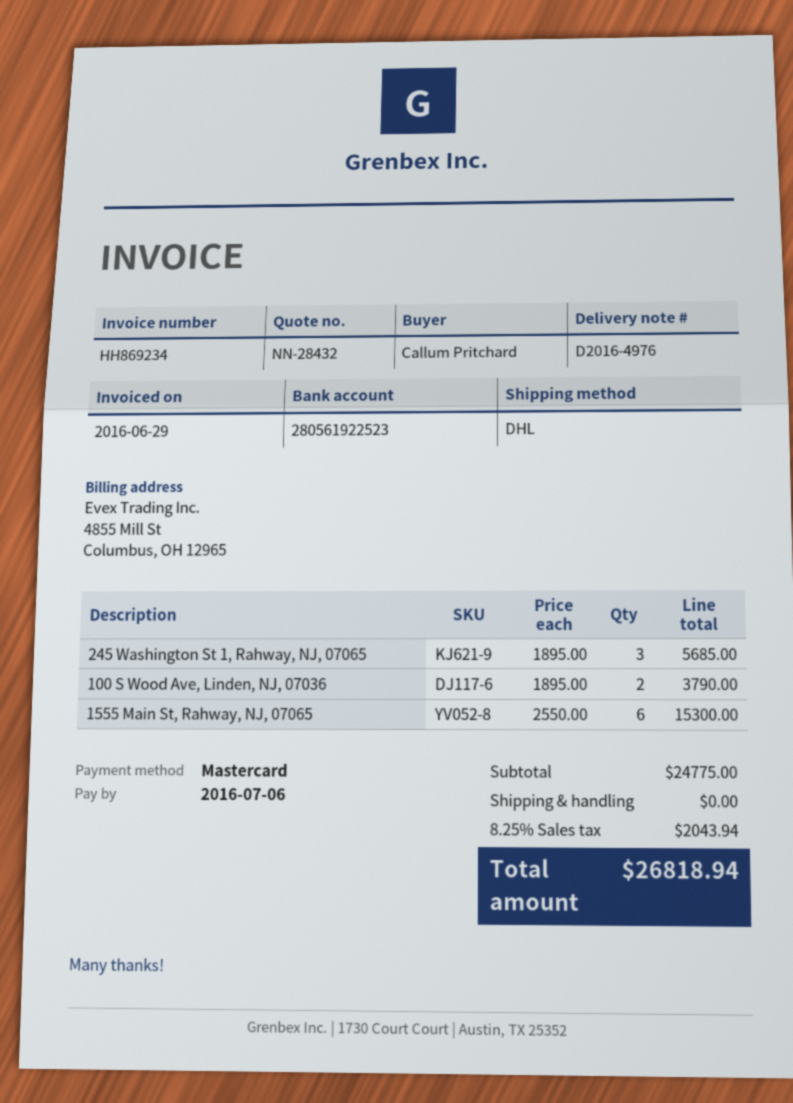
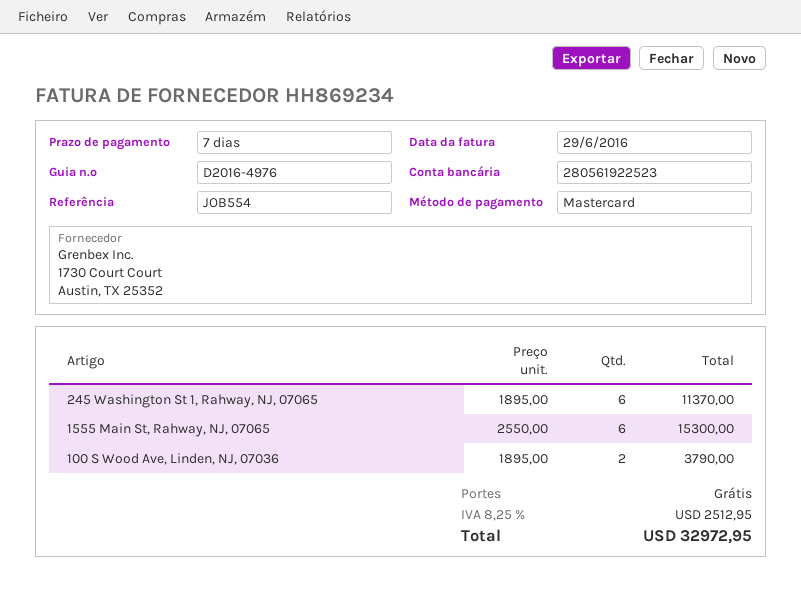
245 Washington St 1, Rahway, NJ, 07065: 3 x 1895.00 = 5685.00 -> 6 x 1895.00 = 11370.00
tax: 8.25% = 2043.94 -> 8.25% = 2512.95
total: 26818.94 -> 32972.95

